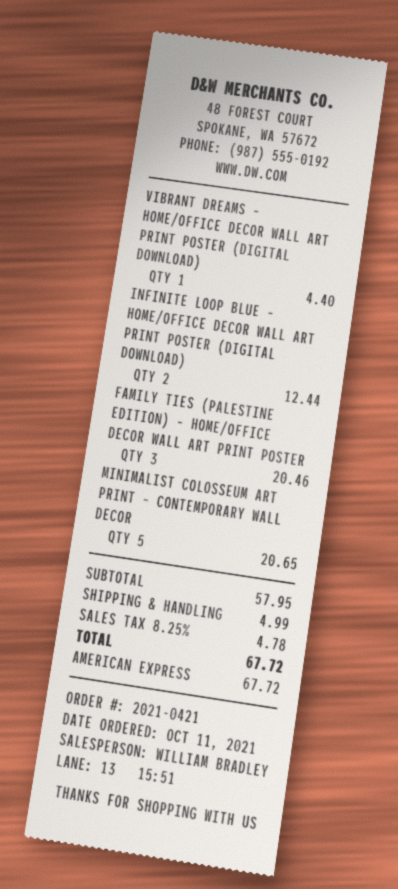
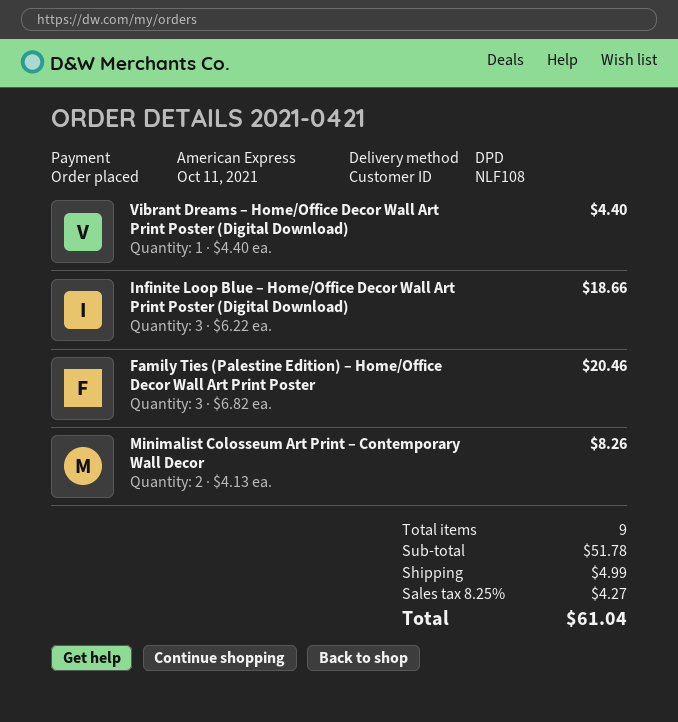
INFINITE LOOP BLUE – HOME/OFFICE DECOR WALL ART PRINT POSTER (DIGITAL DOWNLOAD): 2 for 12.44 -> 3 for 18.66
MINIMALIST COLOSSEUM ART PRINT – CONTEMPORARY WALL DECOR: 5 for 20.65 -> 2 for 8.26
subtotal: 57.95 -> 51.78
tax: 8.25% = 4.78 -> 8.25% = 4.27
total: 67.72 -> 61.04

